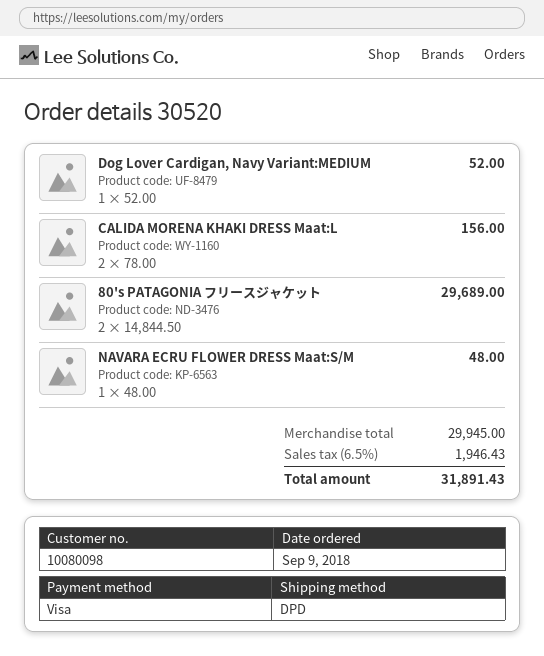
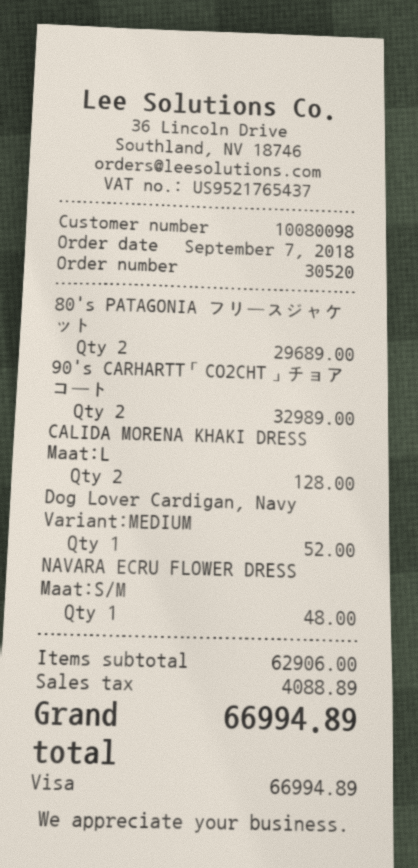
order date: 2018-09-09 -> 2018-09-07
CALIDA MORENA KHAKI DRESS Maat:L: 2 for 156.00 -> 2 for 128.00
90's CARHARTT「CO2CHT」チョアコート: none -> 2 for 32989.00
subtotal: 29945.00 -> 62906.00
tax: 1946.43 -> 4088.89
total: 31891.43 -> 66994.89

